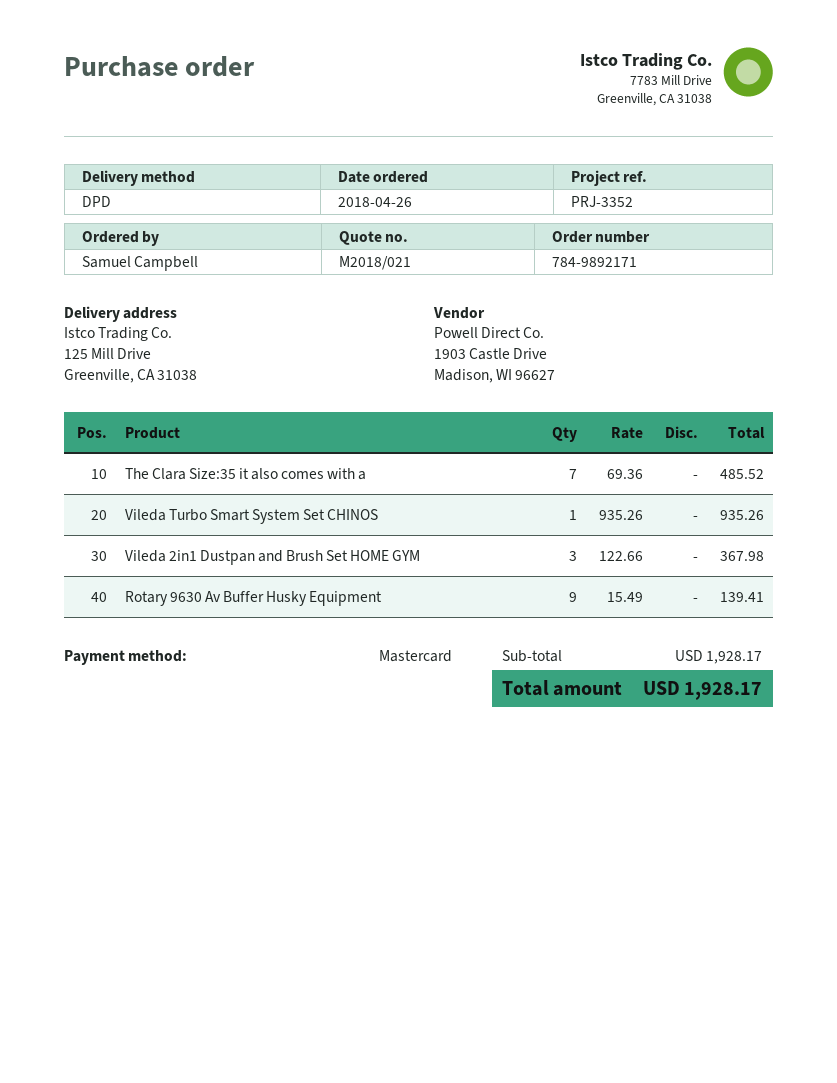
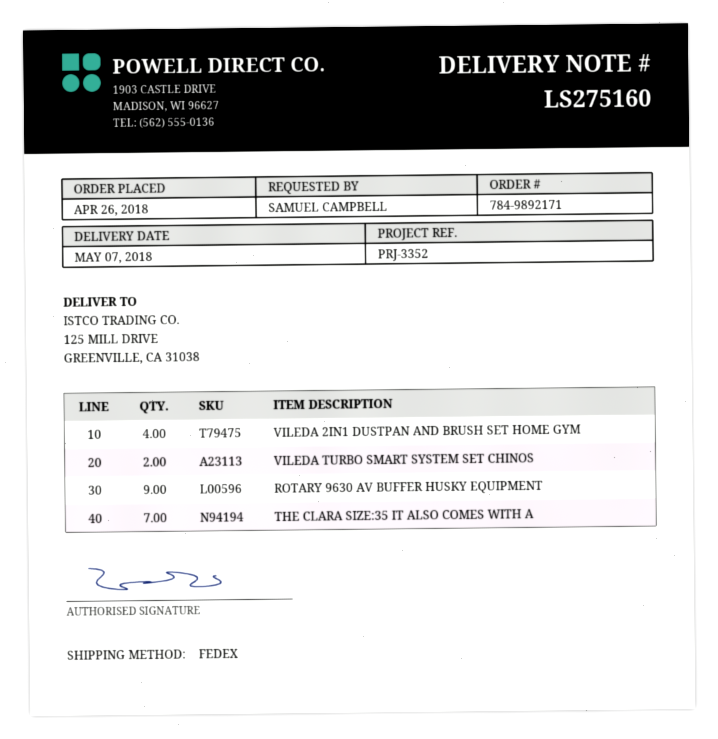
shipping method: DPD -> FedEx
Vileda Turbo Smart System Set CHINOS: 1 -> 2
Vileda 2in1 Dustpan and Brush Set HOME GYM: 3 -> 4

